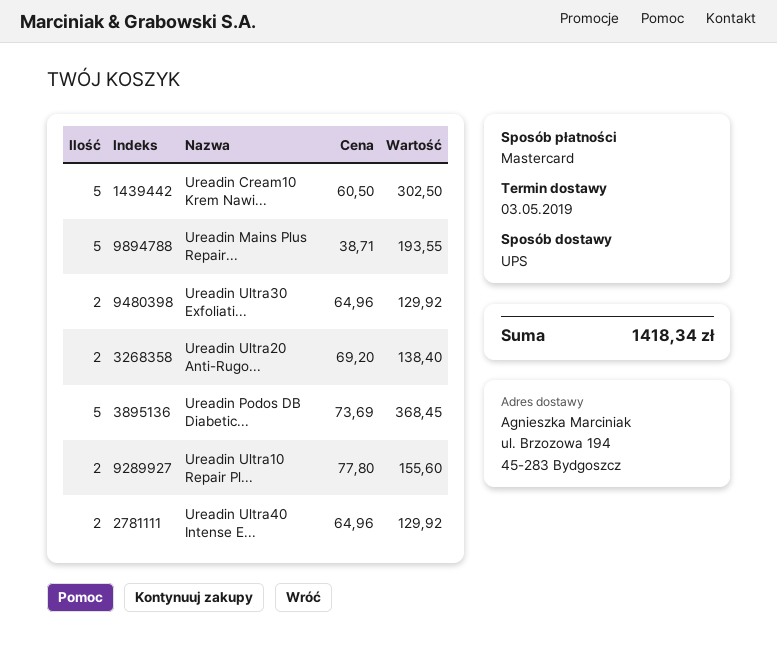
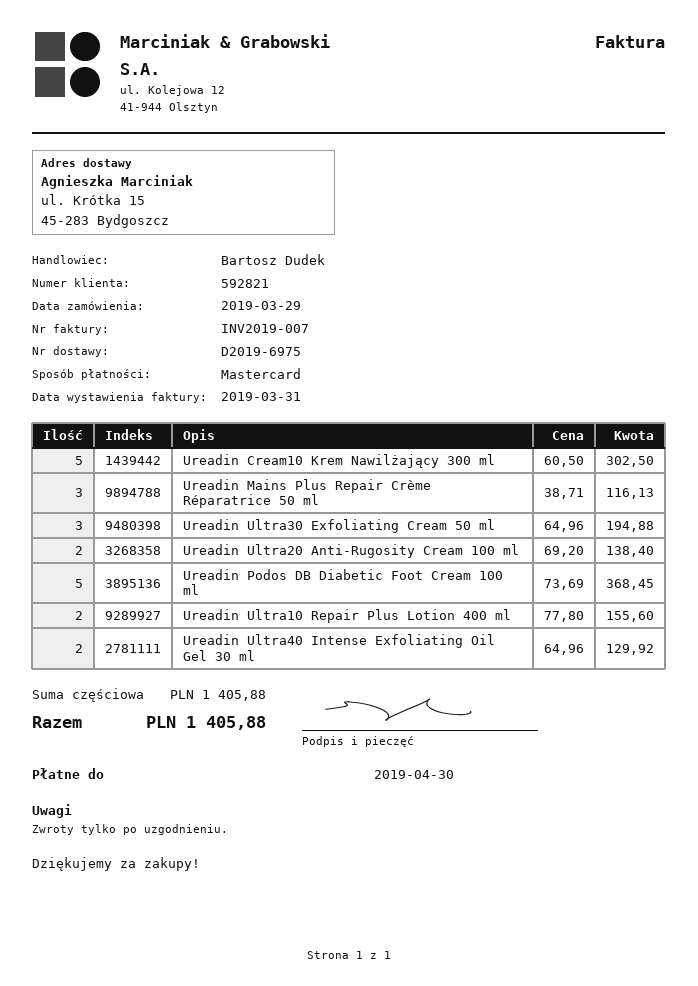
ship to: ul. Brzozowa 194, 45-283 Bydgoszcz -> ul. Krótka 15, 45-283 Bydgoszcz
Ureadin Mains Plus Repair...: 5 x 38.71 = 193.55 -> 3 x 38.71 = 116.13
Ureadin Ultra30 Exfoliati...: 2 x 64.96 = 129.92 -> 3 x 64.96 = 194.88
total: 1418.34 -> 1405.88

